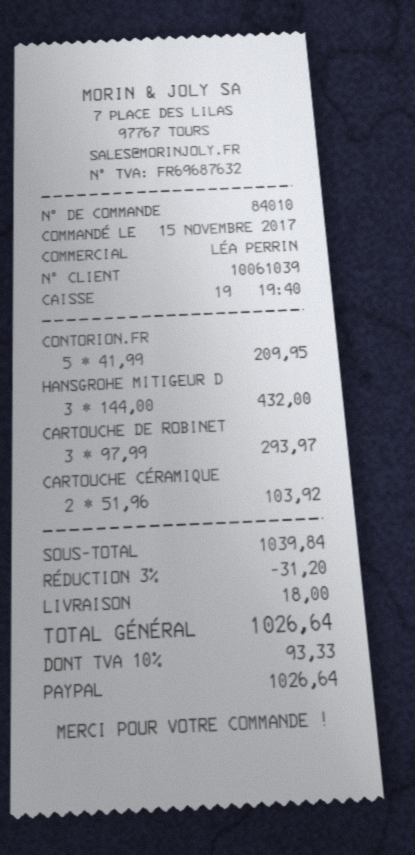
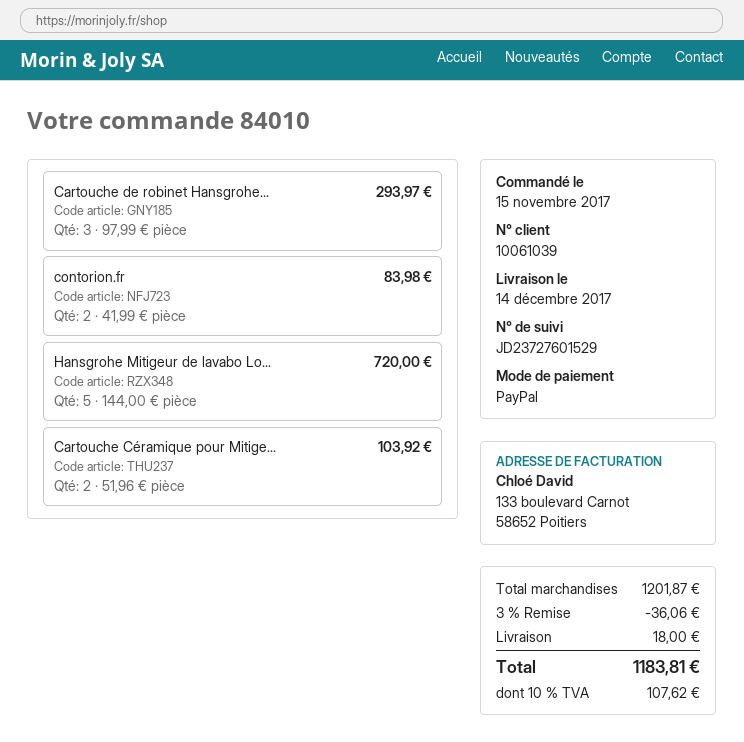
CONTORION.FR: 5 x 41.99 = 209.95 -> 2 x 41.99 = 83.98
HANSGROHE MITIGEUR D: 3 x 144.00 = 432.00 -> 5 x 144.00 = 720.00
subtotal: 1039.84 -> 1201.87
discount: 3% = 31.20 -> 3% = 36.06
tax: 10% = 93.33 -> 10% = 107.62
total: 1026.64 -> 1183.81

